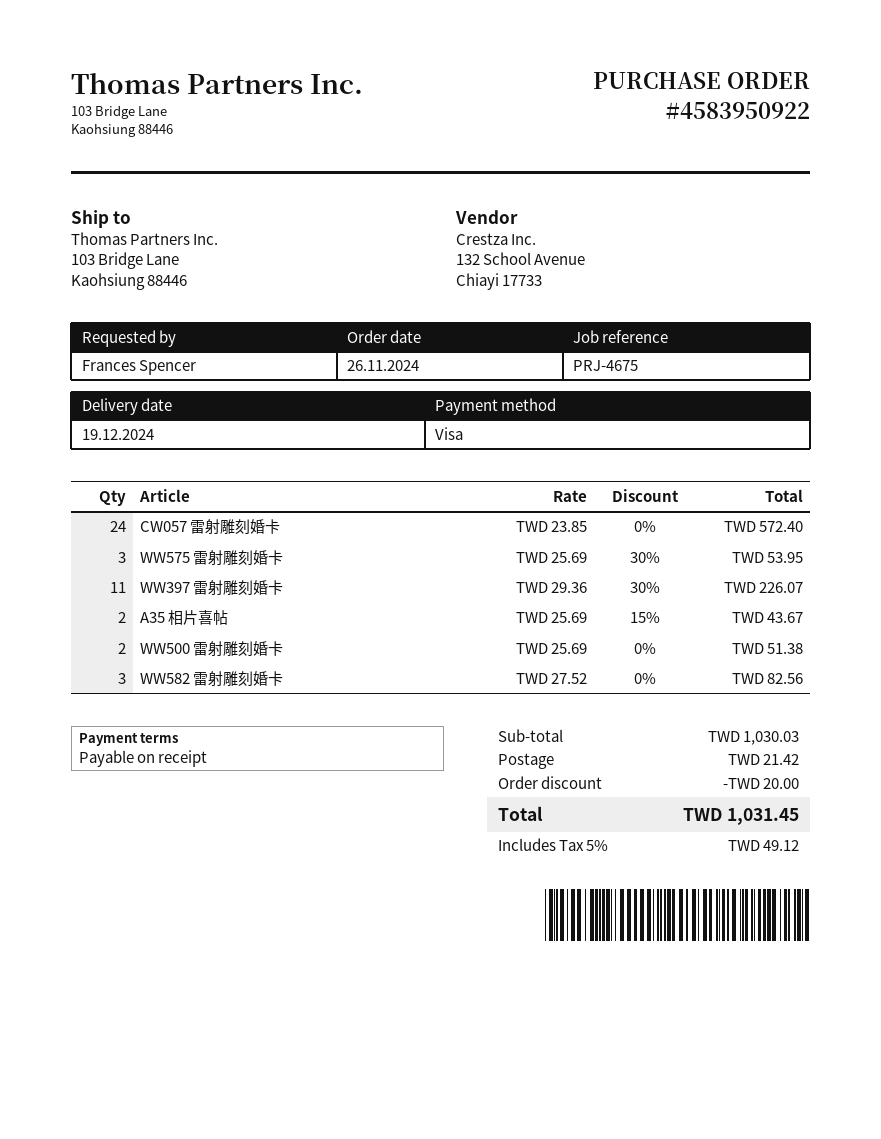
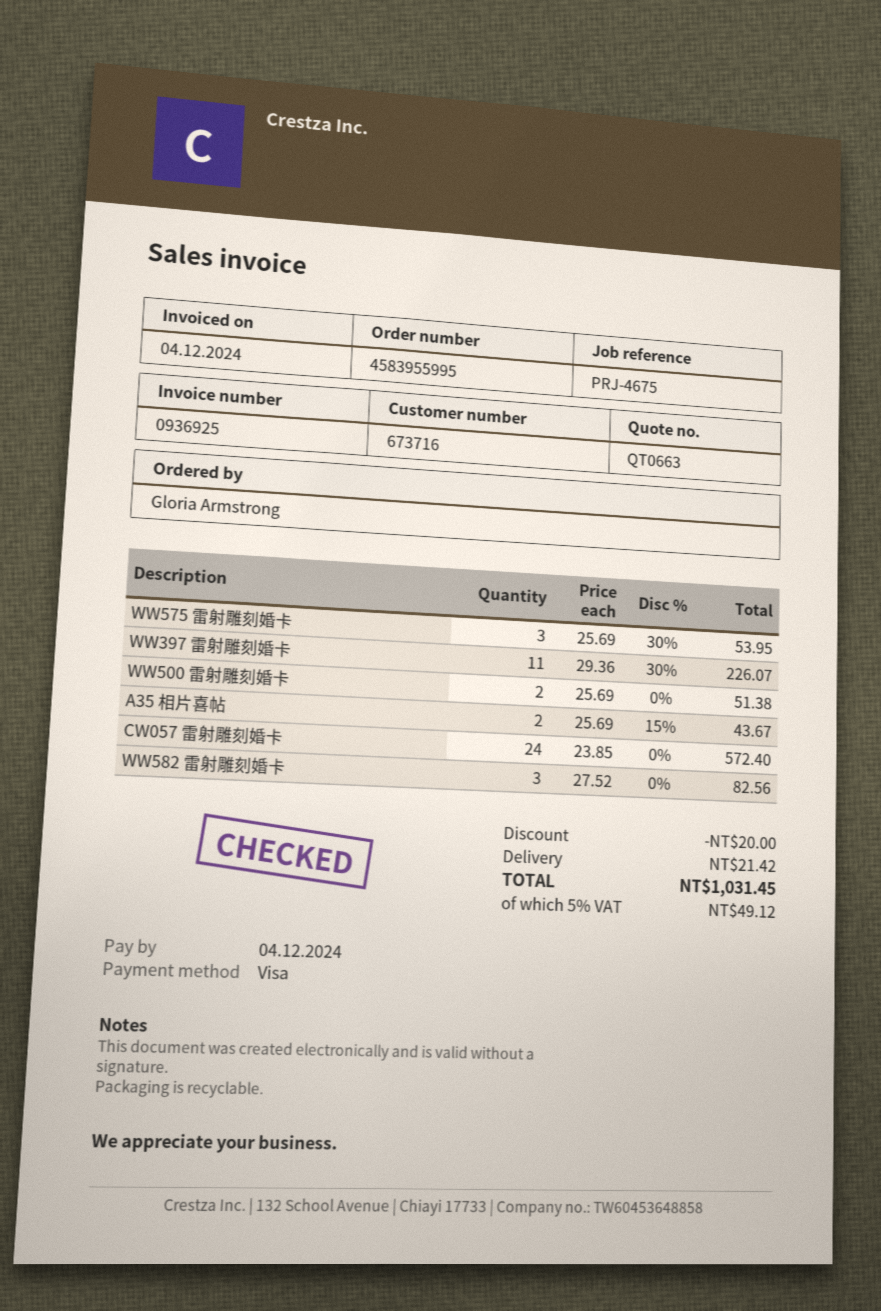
order number: 4583950922 -> 4583955995
ordered by: Frances Spencer -> Gloria Armstrong

